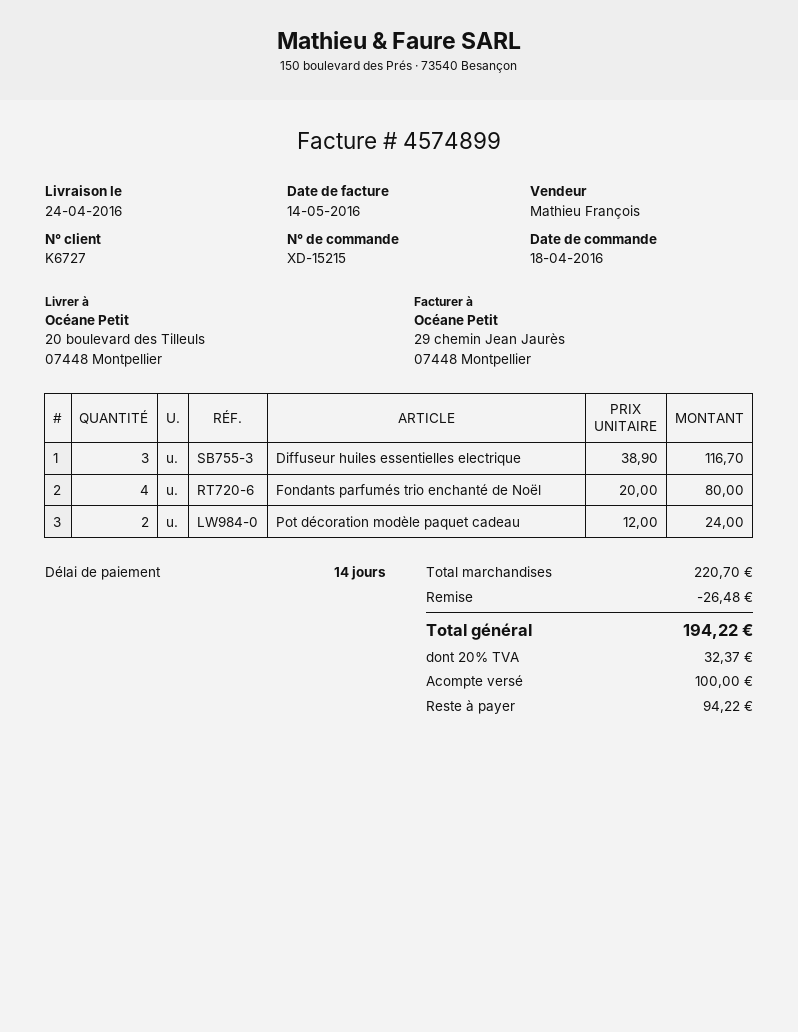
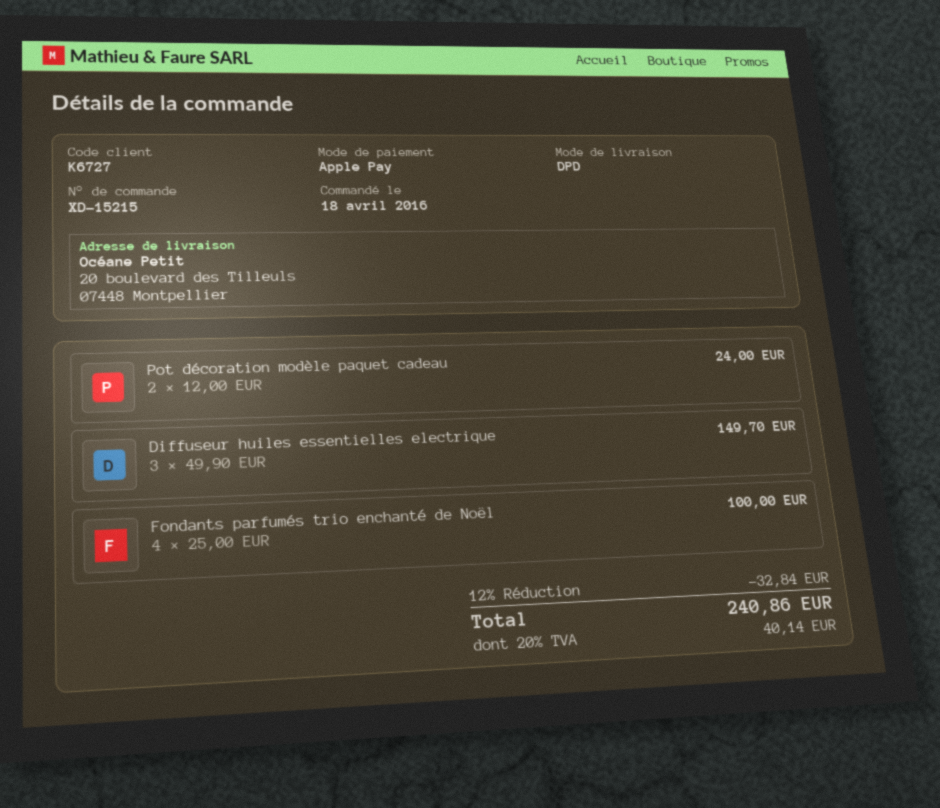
Diffuseur huiles essentielles electrique: 3 x 38.90 = 116.70 -> 3 x 49.90 = 149.70
Fondants parfumés trio enchanté de Noël: 4 x 20.00 = 80.00 -> 4 x 25.00 = 100.00
discount: 26.48 -> 32.84
tax: 20% = 32.37 -> 20% = 40.14
total: 194.22 -> 240.86

